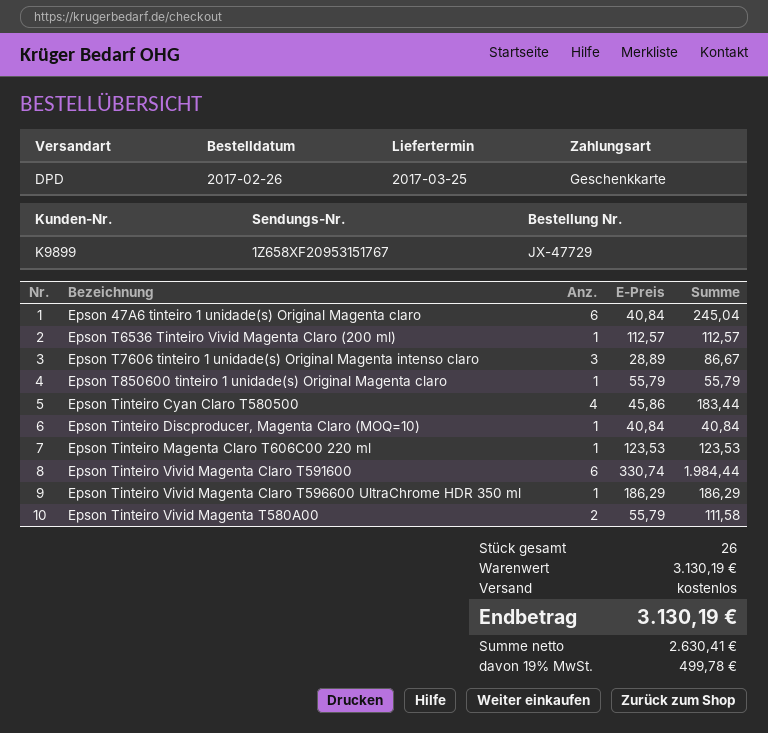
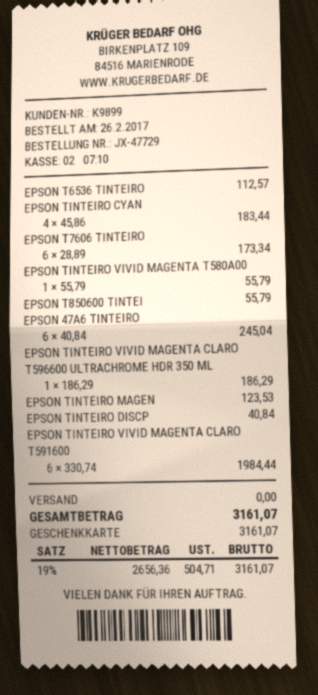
Epson T7606 tinteiro 1 unidade(s) Original Magenta intenso claro: 3 x 28.89 = 86.67 -> 6 x 28.89 = 173.34
Epson Tinteiro Vivid Magenta T580A00: 2 x 55.79 = 111.58 -> 1 x 55.79 = 55.79
net: 2630.41 -> 2656.36
tax: 19% = 499.78 -> 19% = 504.71
total: 3130.19 -> 3161.07

